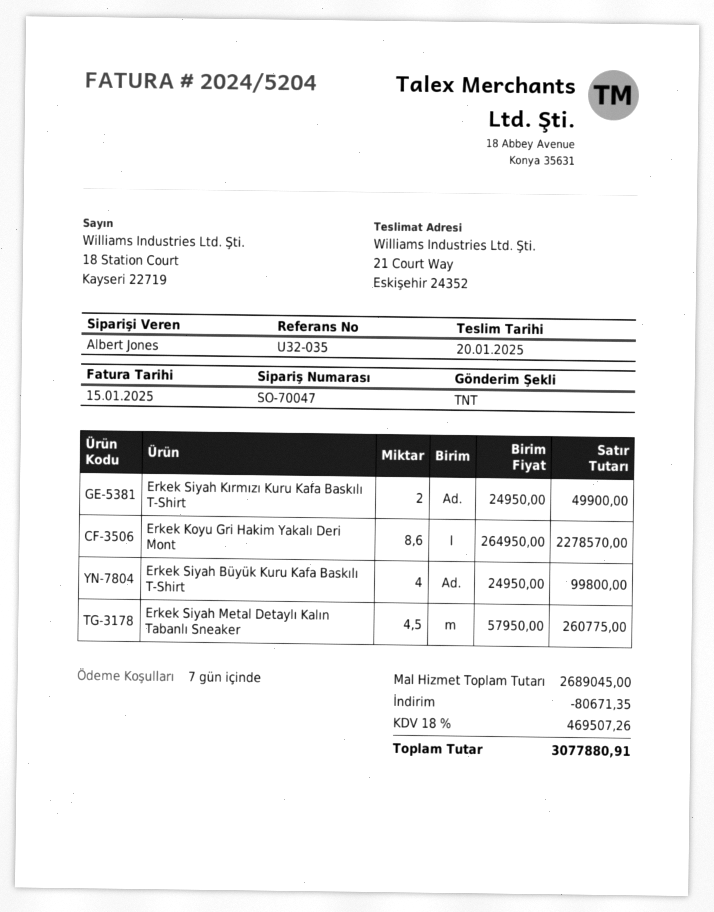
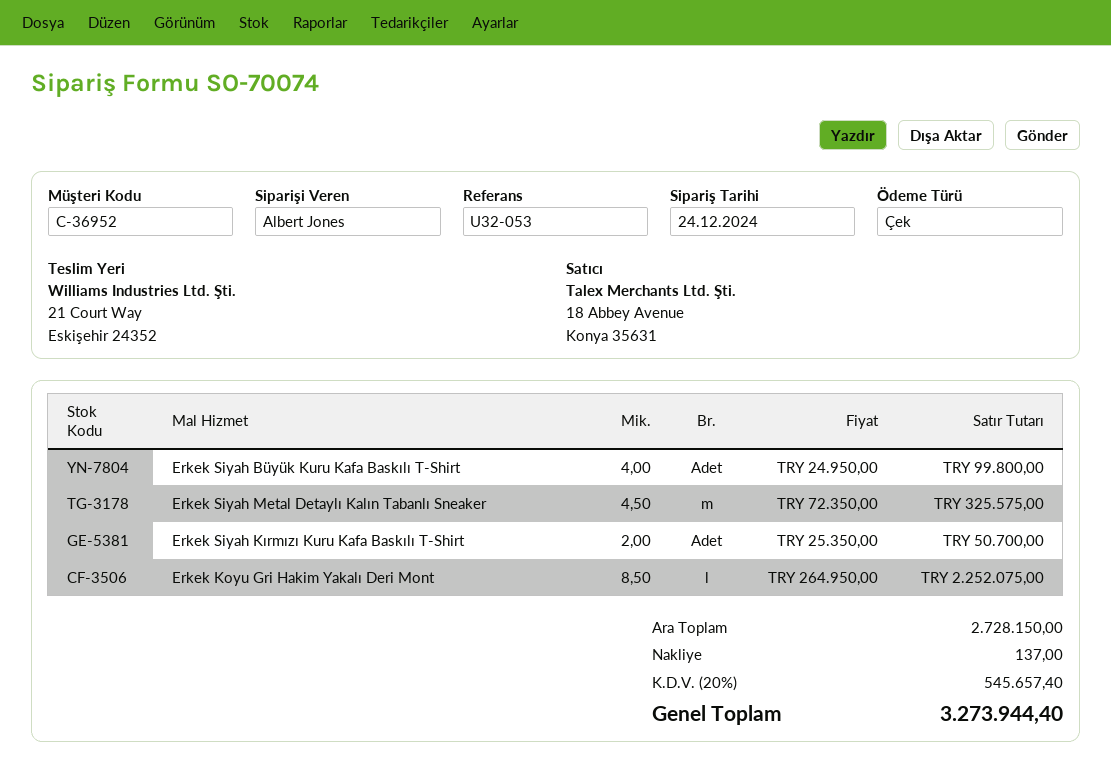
order number: SO-70047 -> SO-70074
reference: U32-035 -> U32-053
Erkek Siyah Kırmızı Kuru Kafa Baskılı T-Shirt: 2 x 24950.00 = 49900.00 -> 2 x 25350.00 = 50700.00
Erkek Koyu Gri Hakim Yakalı Deri Mont: 8.6 x 264950.00 = 2278570.00 -> 8.5 x 264950.00 = 2252075.00
Erkek Siyah Metal Detaylı Kalın Tabanlı Sneaker: 4.5 x 57950.00 = 260775.00 -> 4.5 x 72350.00 = 325575.00
subtotal: 2689045.00 -> 2728150.00
discount: 80671.35 -> none
shipping: none -> 137.00
tax: 18% = 469507.26 -> 20% = 545657.40
total: 3077880.91 -> 3273944.40

